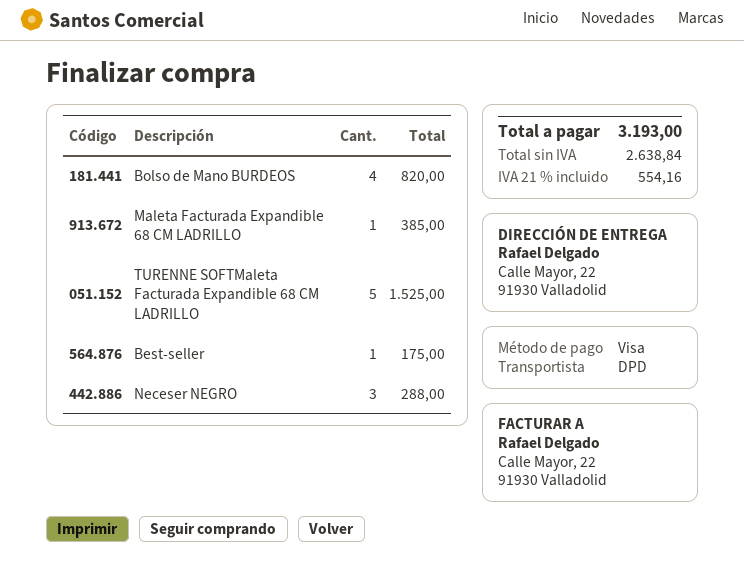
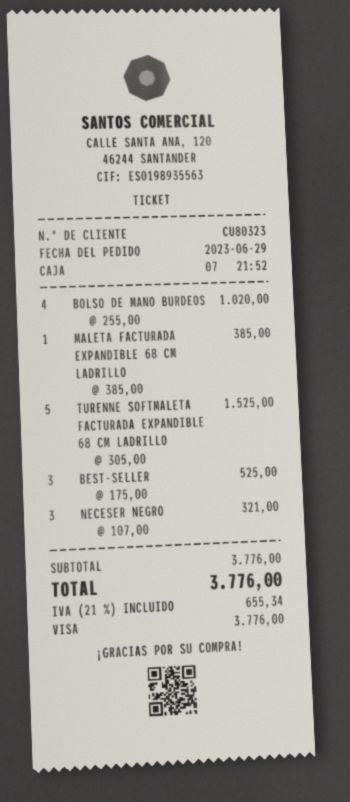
Bolso de Mano BURDEOS: 4 for 820.00 -> 4 for 1020.00
Best-seller: 1 for 175.00 -> 3 for 525.00
Neceser NEGRO: 3 for 288.00 -> 3 for 321.00
tax: 21% = 554.16 -> 21% = 655.34
total: 3193.00 -> 3776.00

